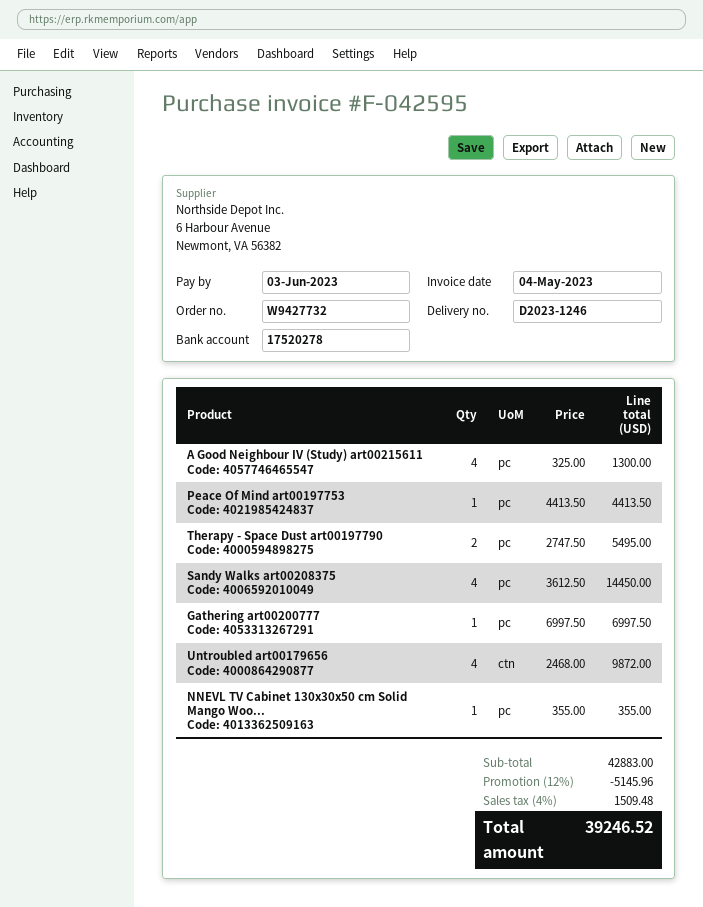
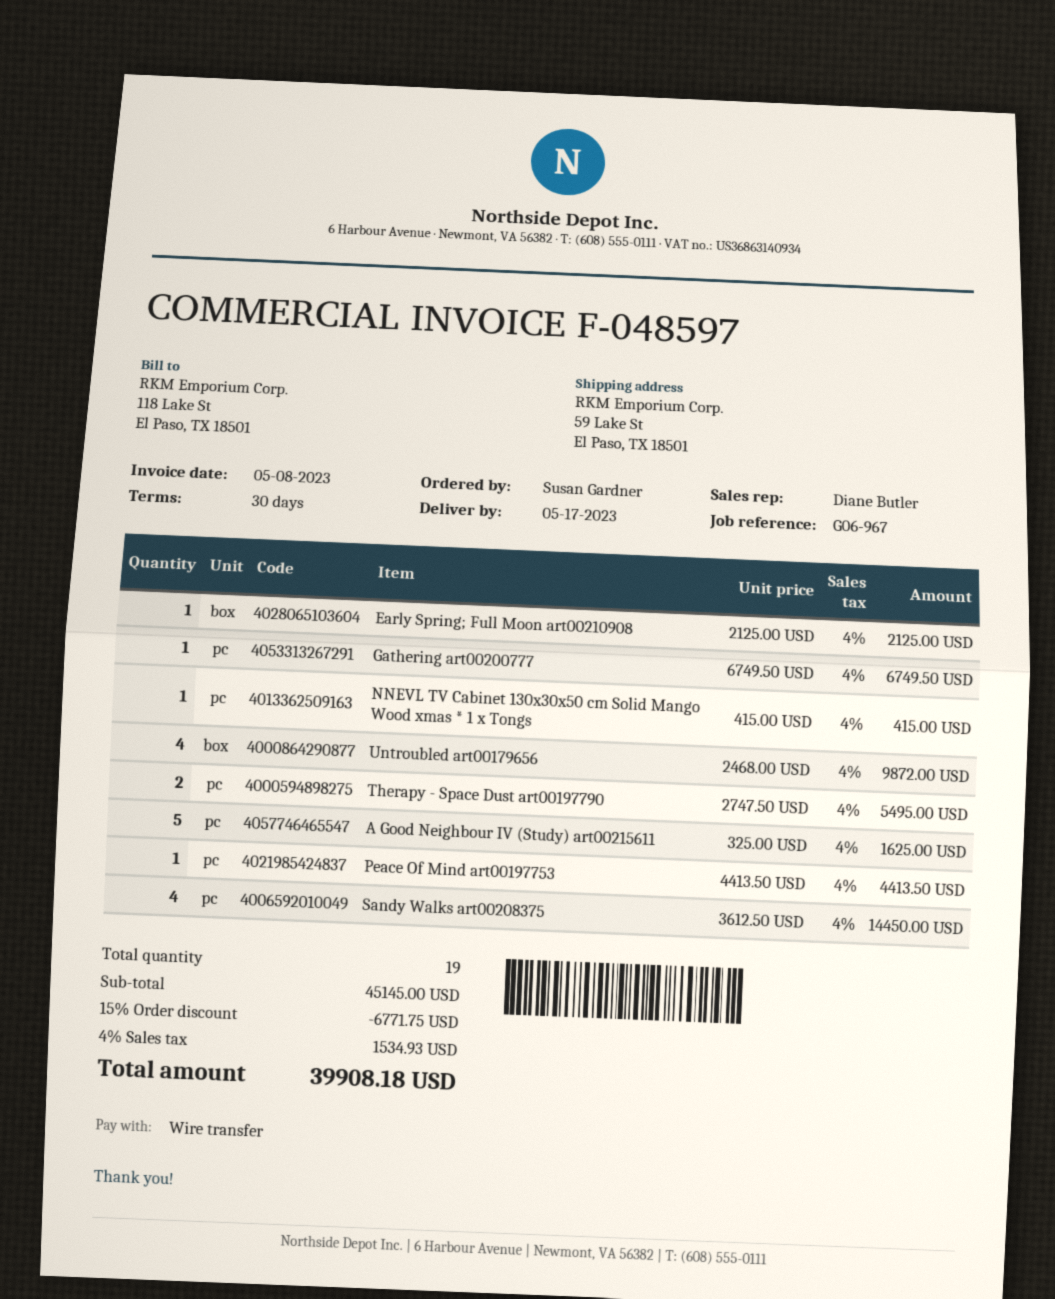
invoice number: F-042595 -> F-048597
invoice date: 2023-05-04 -> 2023-05-08
A Good Neighbour IV (Study) art00215611: 4 x 325.00 = 1300.00 -> 5 x 325.00 = 1625.00
Gathering art00200777: 1 x 6997.50 = 6997.50 -> 1 x 6749.50 = 6749.50
NNEVL TV Cabinet 130x30x50 cm Solid Mango Woo...: 1 x 355.00 = 355.00 -> 1 x 415.00 = 415.00
Early Spring; Full Moon art00210908: none -> 1 x 2125.00 = 2125.00
subtotal: 42883.00 -> 45145.00
discount: 12% = 5145.96 -> 15% = 6771.75
tax: 4% = 1509.48 -> 4% = 1534.93
total: 39246.52 -> 39908.18

